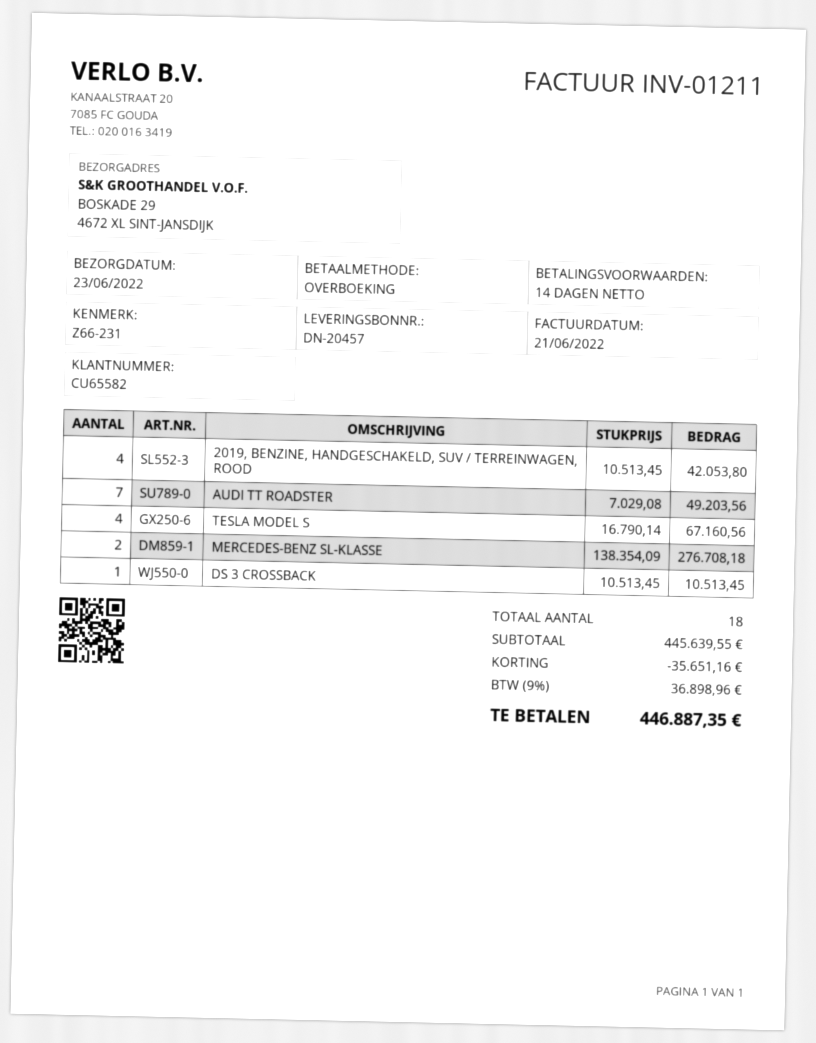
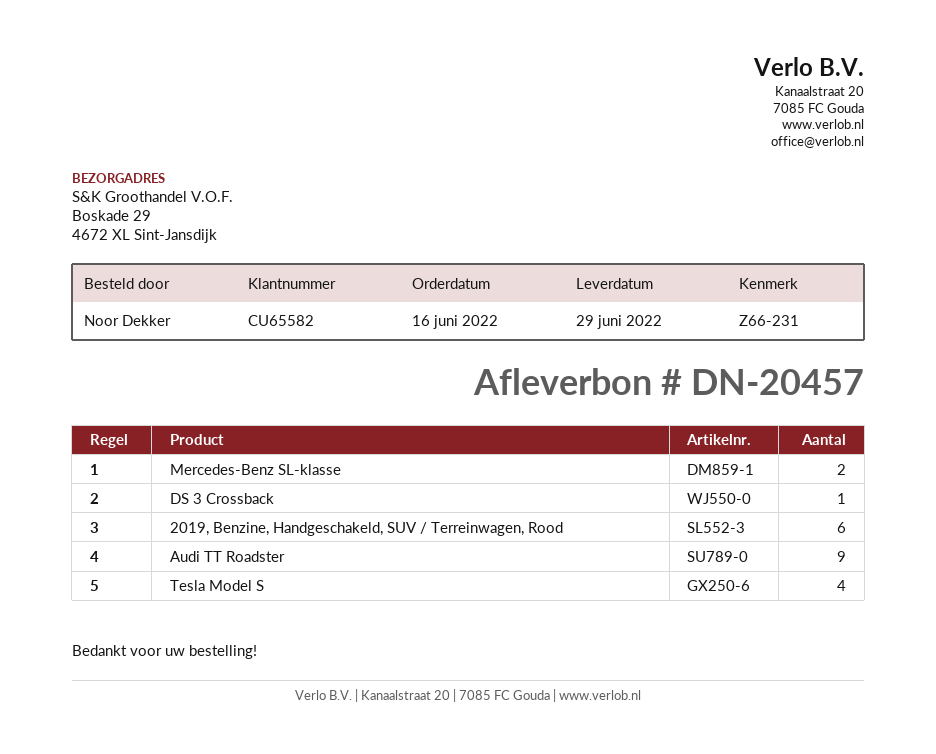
delivery date: 2022-06-23 -> 2022-06-29
2019, BENZINE, HANDGESCHAKELD, SUV / TERREINWAGEN, ROOD: 4 -> 6
AUDI TT ROADSTER: 7 -> 9

